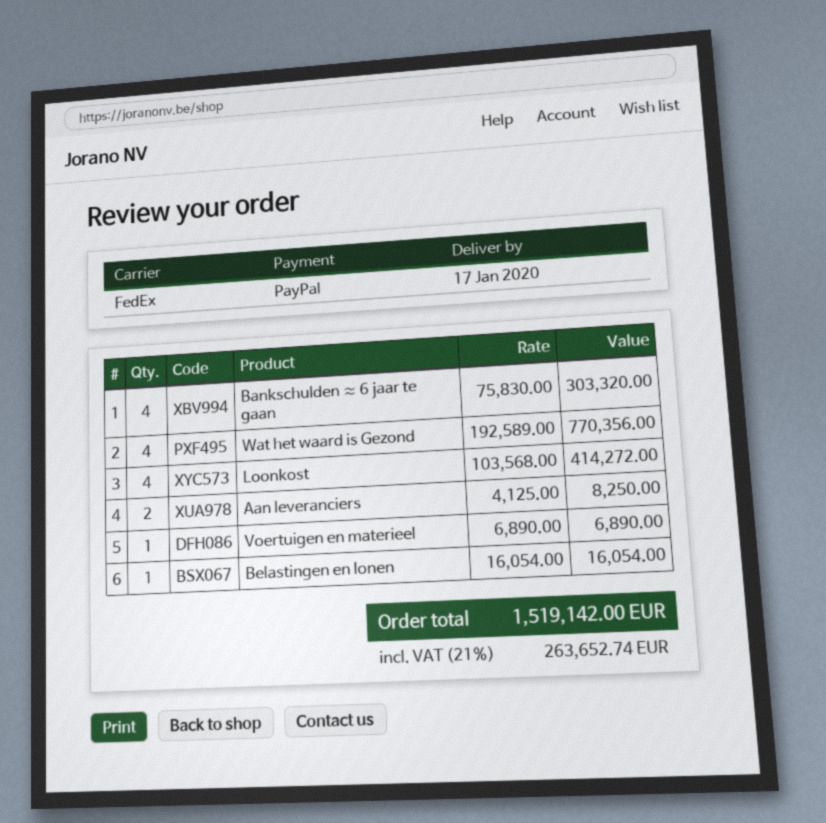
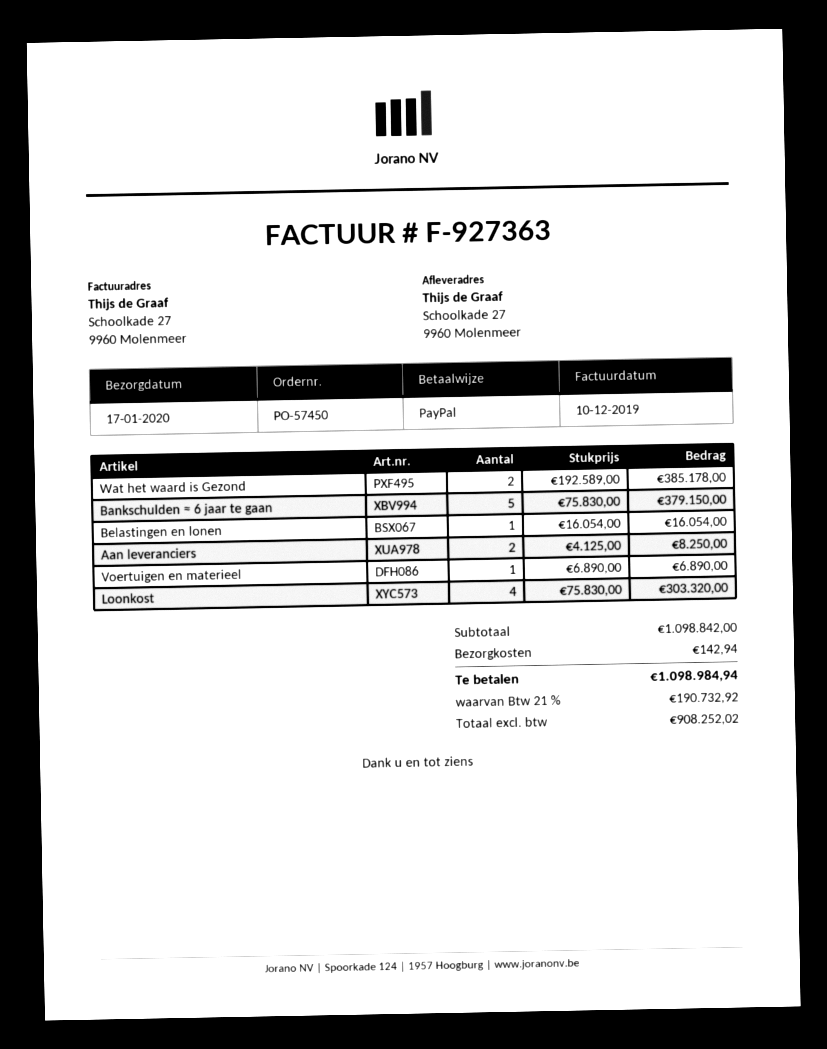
Bankschulden ≈ 6 jaar te gaan: 4 x 75830.00 = 303320.00 -> 5 x 75830.00 = 379150.00
Wat het waard is Gezond: 4 x 192589.00 = 770356.00 -> 2 x 192589.00 = 385178.00
Loonkost: 4 x 103568.00 = 414272.00 -> 4 x 75830.00 = 303320.00
shipping: none -> 142.94
tax: 21% = 263652.74 -> 21% = 190732.92
total: 1519142.00 -> 1098984.94

